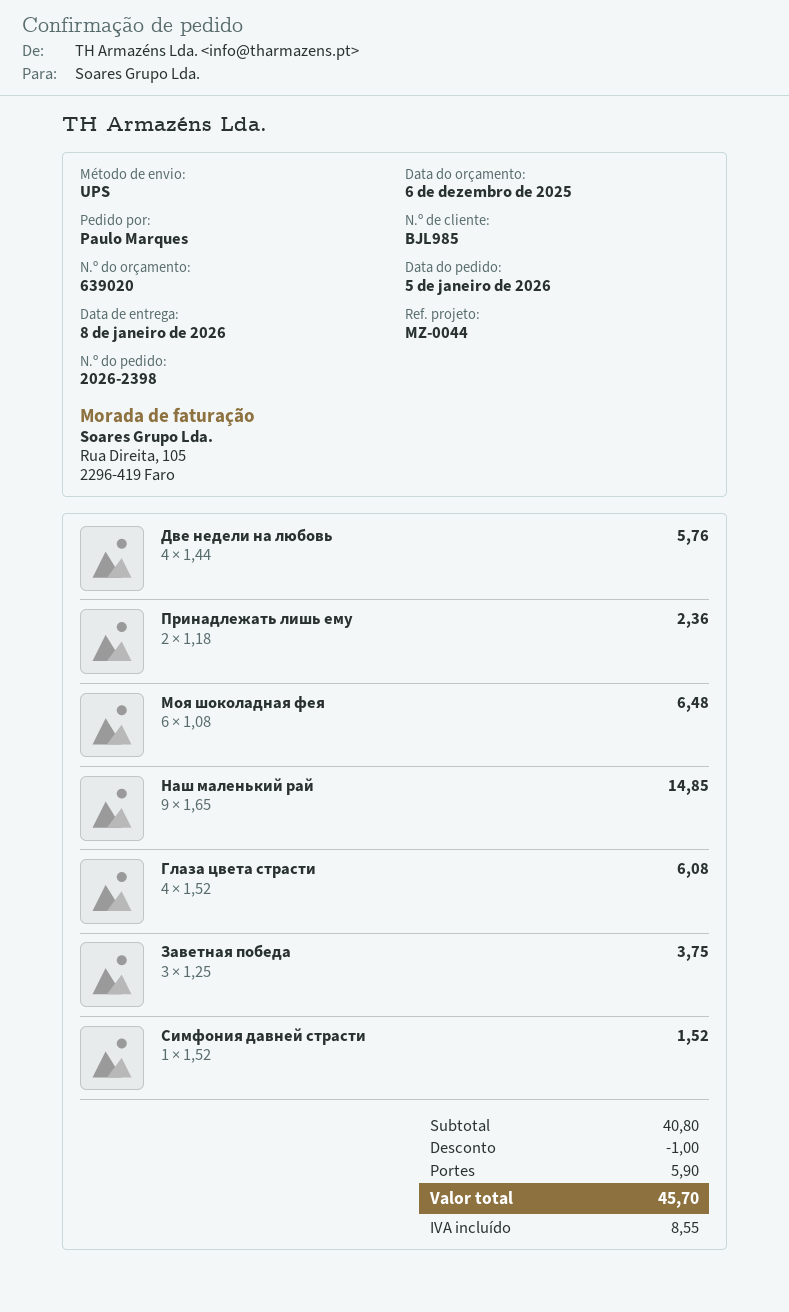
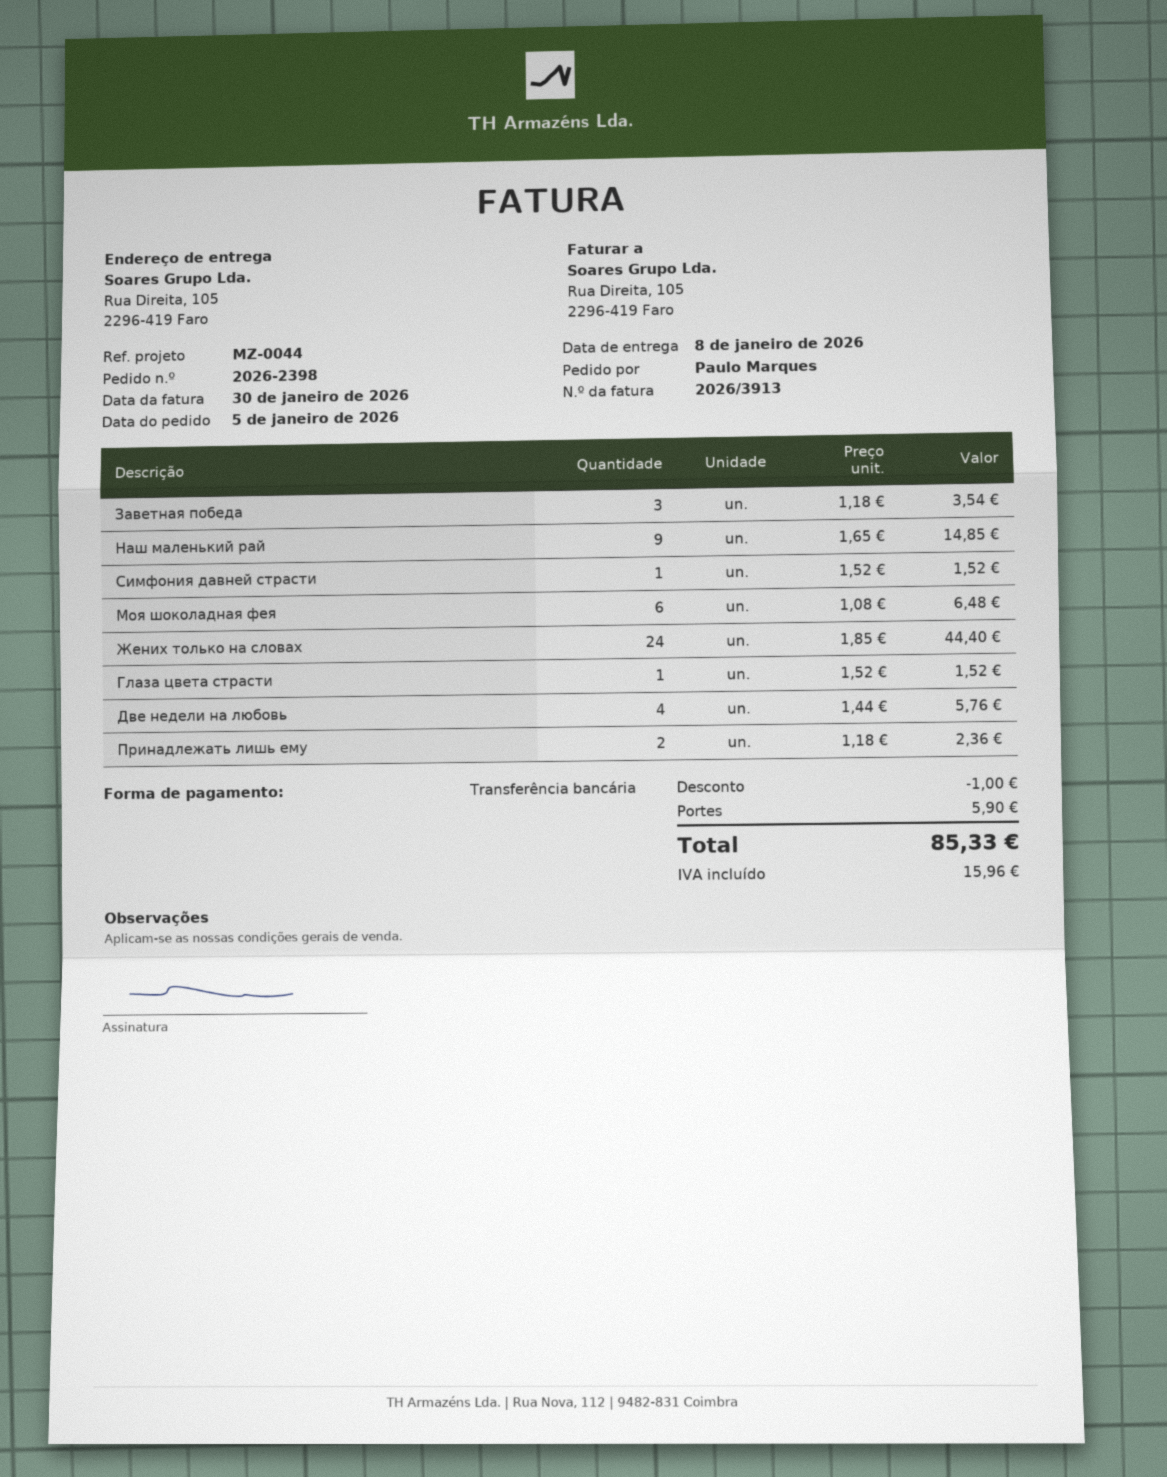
Глаза цвета страсти: 4 x 1.52 = 6.08 -> 1 x 1.52 = 1.52
Заветная победа: 3 x 1.25 = 3.75 -> 3 x 1.18 = 3.54
Жених только на словах: none -> 24 x 1.85 = 44.40
tax: 8.55 -> 15.96
total: 45.70 -> 85.33

